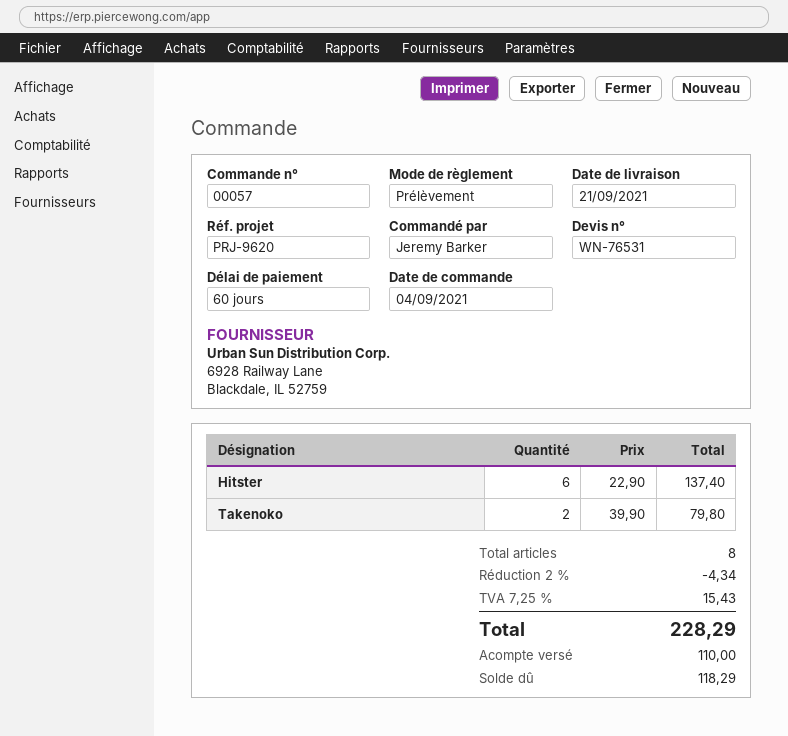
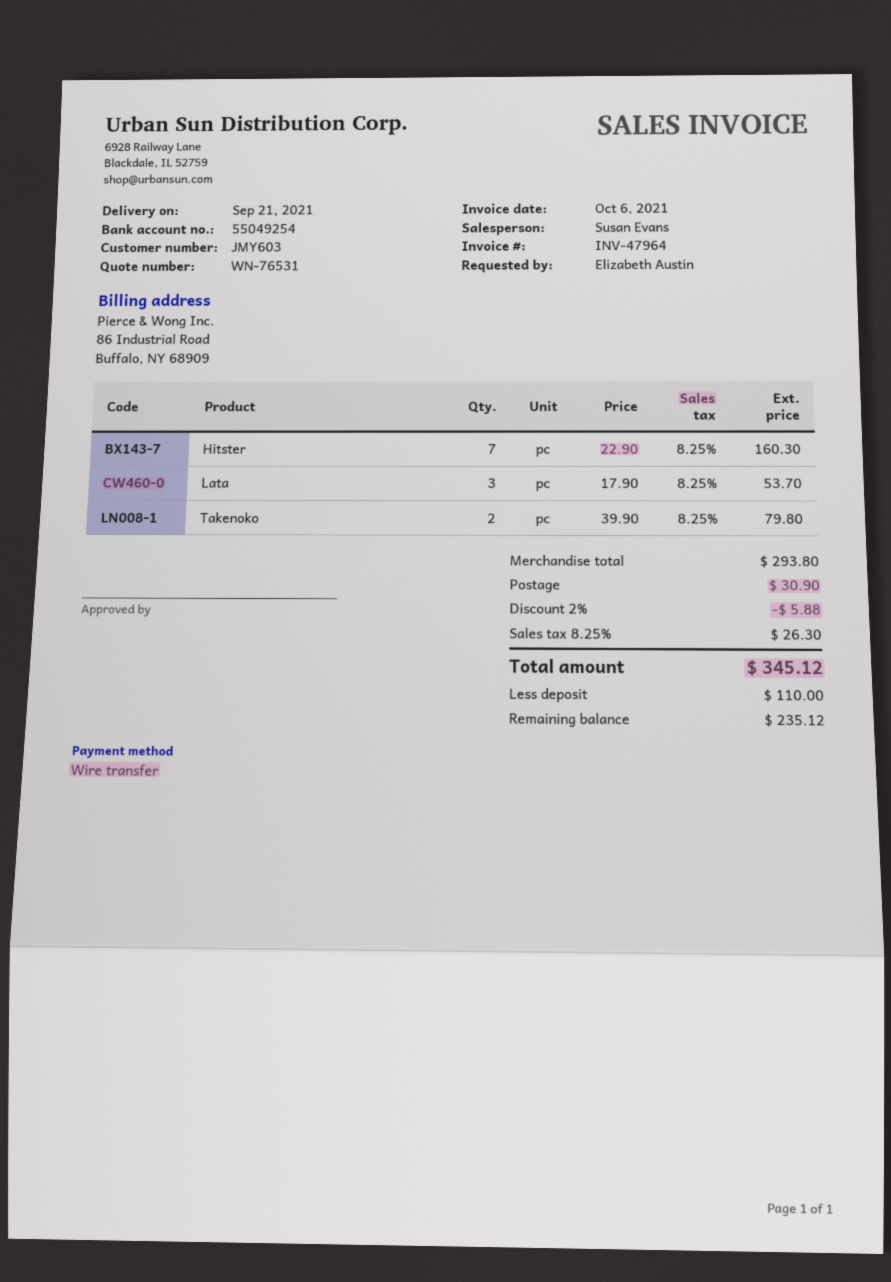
ordered by: Jeremy Barker -> Elizabeth Austin
payment method: direct debit -> bank transfer
Hitster: 6 x 22.90 = 137.40 -> 7 x 22.90 = 160.30
Lata: none -> 3 x 17.90 = 53.70
discount: 2% = 4.34 -> 2% = 5.88
shipping: none -> 30.90
tax: 7.25% = 15.43 -> 8.25% = 26.30
total: 228.29 -> 345.12
balance: 118.29 -> 235.12

